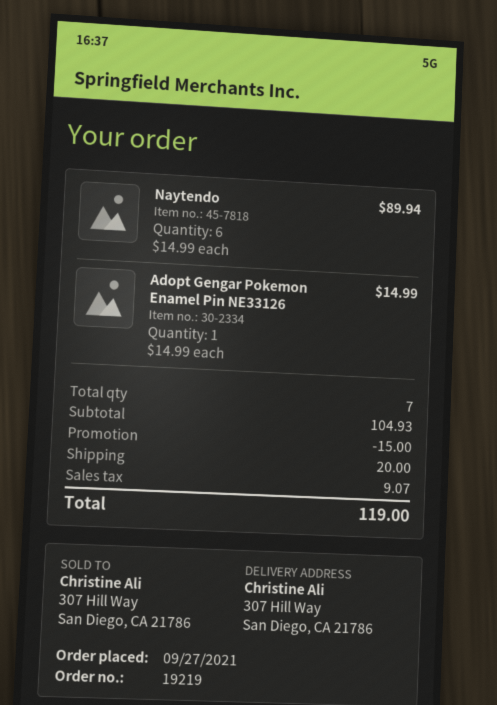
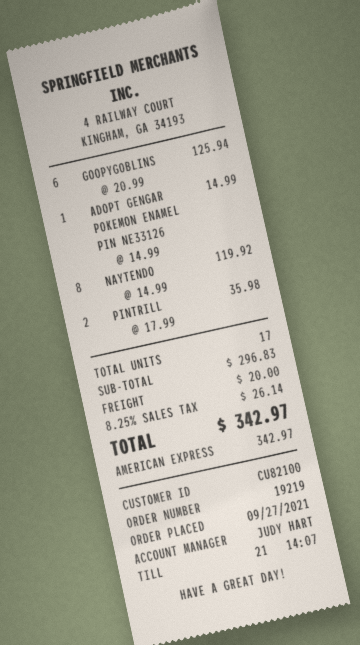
Naytendo: 6 x 14.99 = 89.94 -> 8 x 14.99 = 119.92
GOOPYGOBLINS: none -> 6 x 20.99 = 125.94
PINTRILL: none -> 2 x 17.99 = 35.98
total quantity: 7 -> 17
subtotal: 104.93 -> 296.83
discount: 15.00 -> none
tax: 9.07 -> 26.14
total: 119.00 -> 342.97

